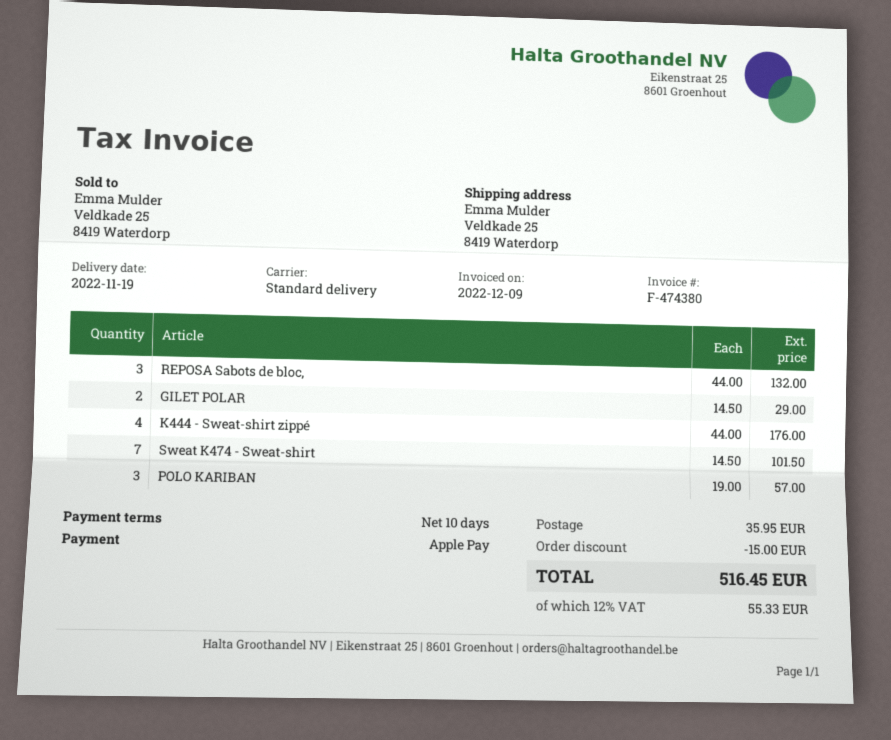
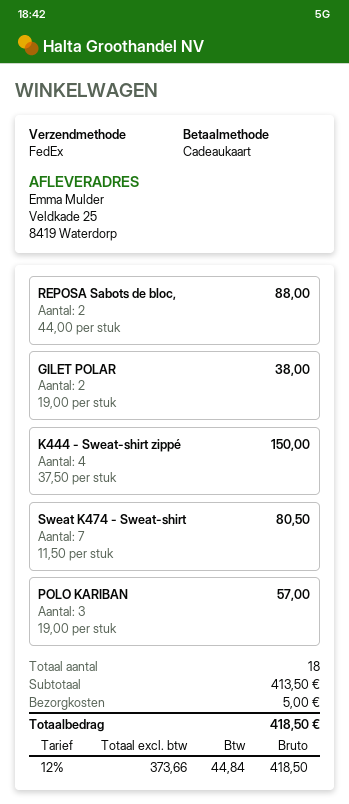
payment method: Apple Pay -> gift card
shipping method: standard -> FedEx
REPOSA Sabots de bloc,: 3 x 44.00 = 132.00 -> 2 x 44.00 = 88.00
GILET POLAR: 2 x 14.50 = 29.00 -> 2 x 19.00 = 38.00
K444 - Sweat-shirt zippé: 4 x 44.00 = 176.00 -> 4 x 37.50 = 150.00
Sweat K474 - Sweat-shirt: 7 x 14.50 = 101.50 -> 7 x 11.50 = 80.50
discount: 15.00 -> none
shipping: 35.95 -> 5.00
tax: 12% = 55.33 -> 12% = 44.84
total: 516.45 -> 418.50

